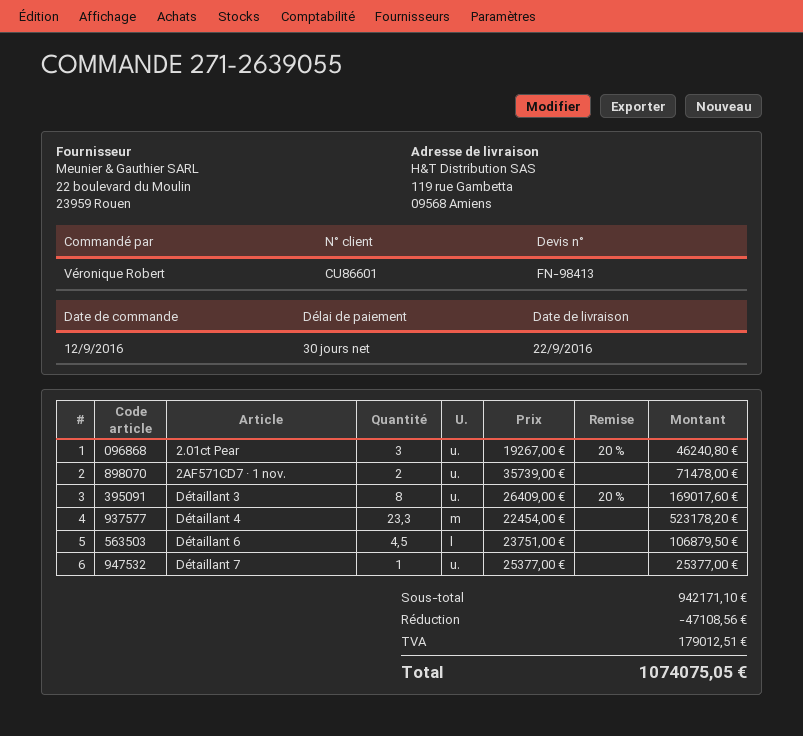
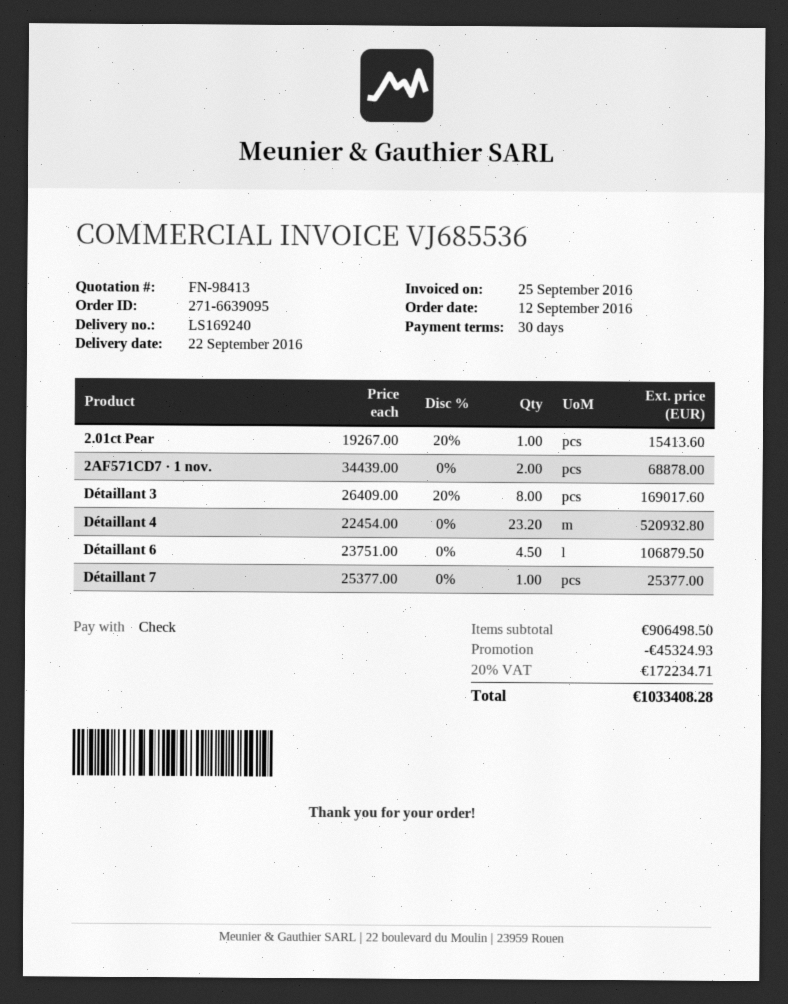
order number: 271-2639055 -> 271-6639095
2.01ct Pear: 3 x 19267.00 - 20% = 46240.80 -> 1 x 19267.00 - 20% = 15413.60
2AF571CD7 · 1 nov.: 2 x 35739.00 = 71478.00 -> 2 x 34439.00 = 68878.00
Détaillant 4: 23.3 x 22454.00 = 523178.20 -> 23.2 x 22454.00 = 520932.80
subtotal: 942171.10 -> 906498.50
discount: 47108.56 -> 45324.93
tax: 179012.51 -> 172234.71
total: 1074075.05 -> 1033408.28

